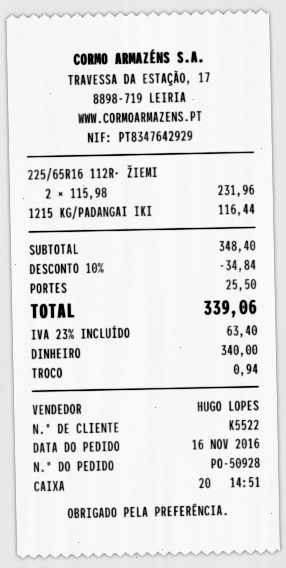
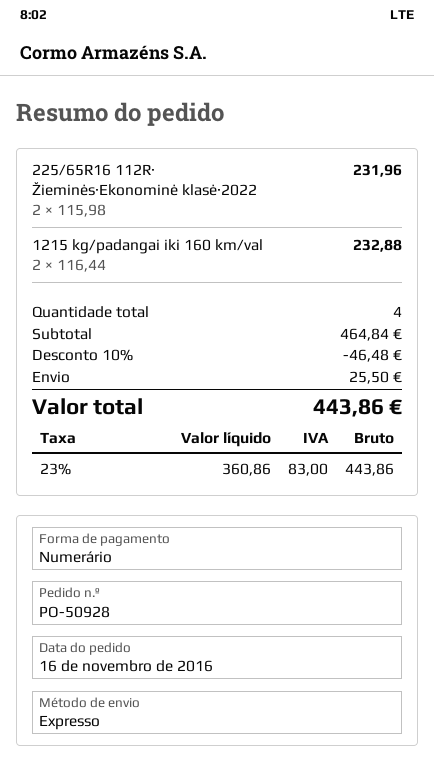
1215 KG/PADANGAI IKI: 1 x 116.44 = 116.44 -> 2 x 116.44 = 232.88
subtotal: 348.40 -> 464.84
discount: 10% = 34.84 -> 10% = 46.48
tax: 23% = 63.40 -> 23% = 83.00
total: 339.06 -> 443.86

